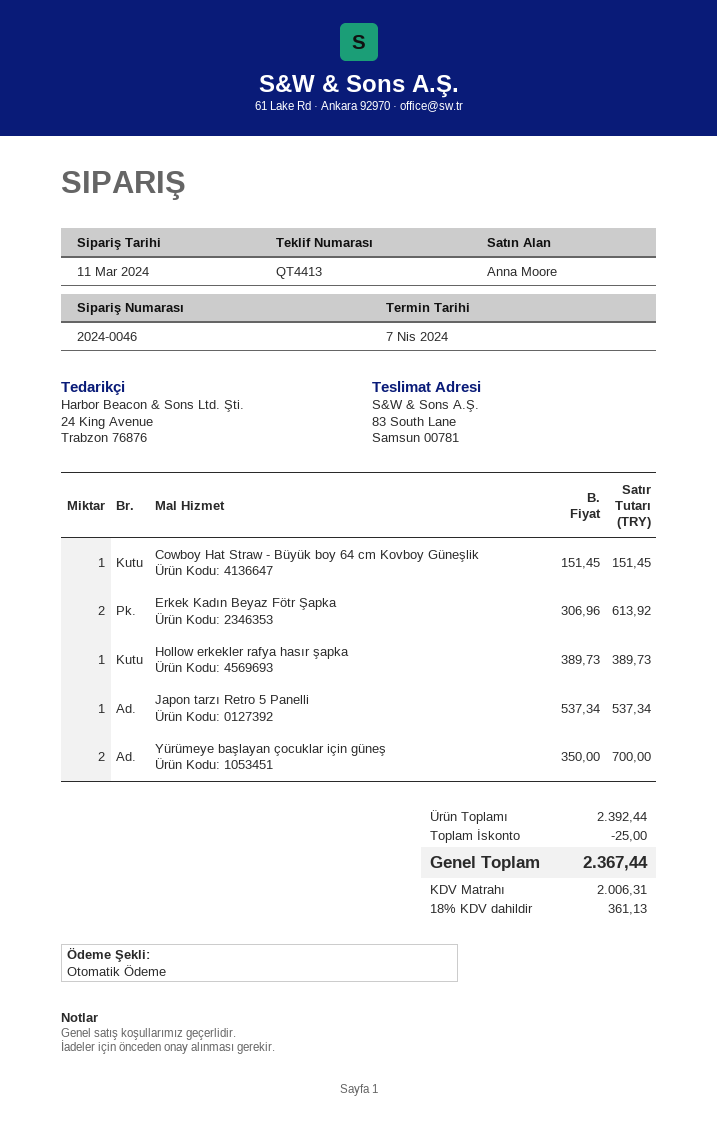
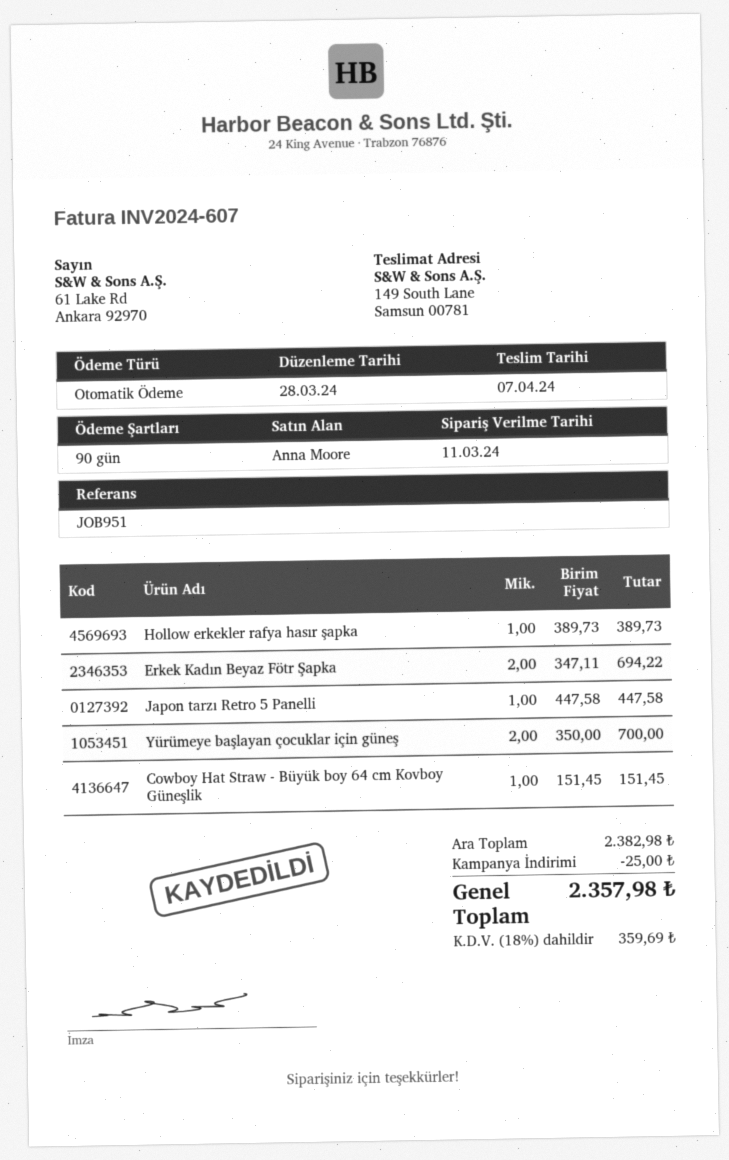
ship to: 83 South Lane, Samsun 00781 -> 149 South Lane, Samsun 00781
Erkek Kadın Beyaz Fötr Şapka: 2 x 306.96 = 613.92 -> 2 x 347.11 = 694.22
Japon tarzı Retro 5 Panelli: 1 x 537.34 = 537.34 -> 1 x 447.58 = 447.58
subtotal: 2392.44 -> 2382.98
tax: 18% = 361.13 -> 18% = 359.69
total: 2367.44 -> 2357.98

